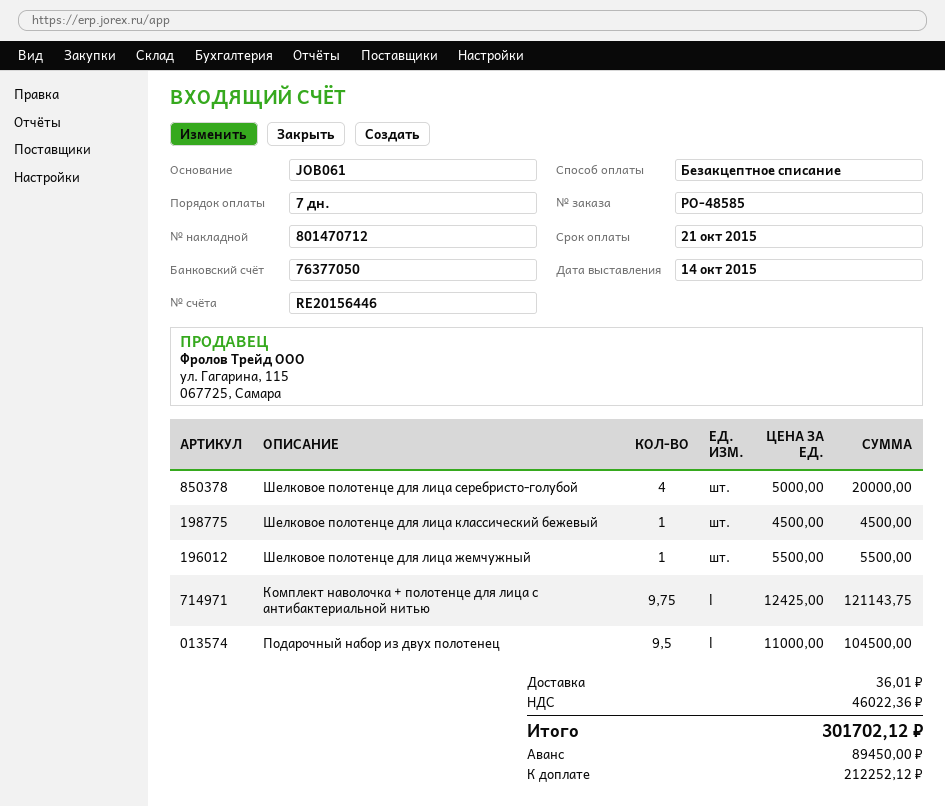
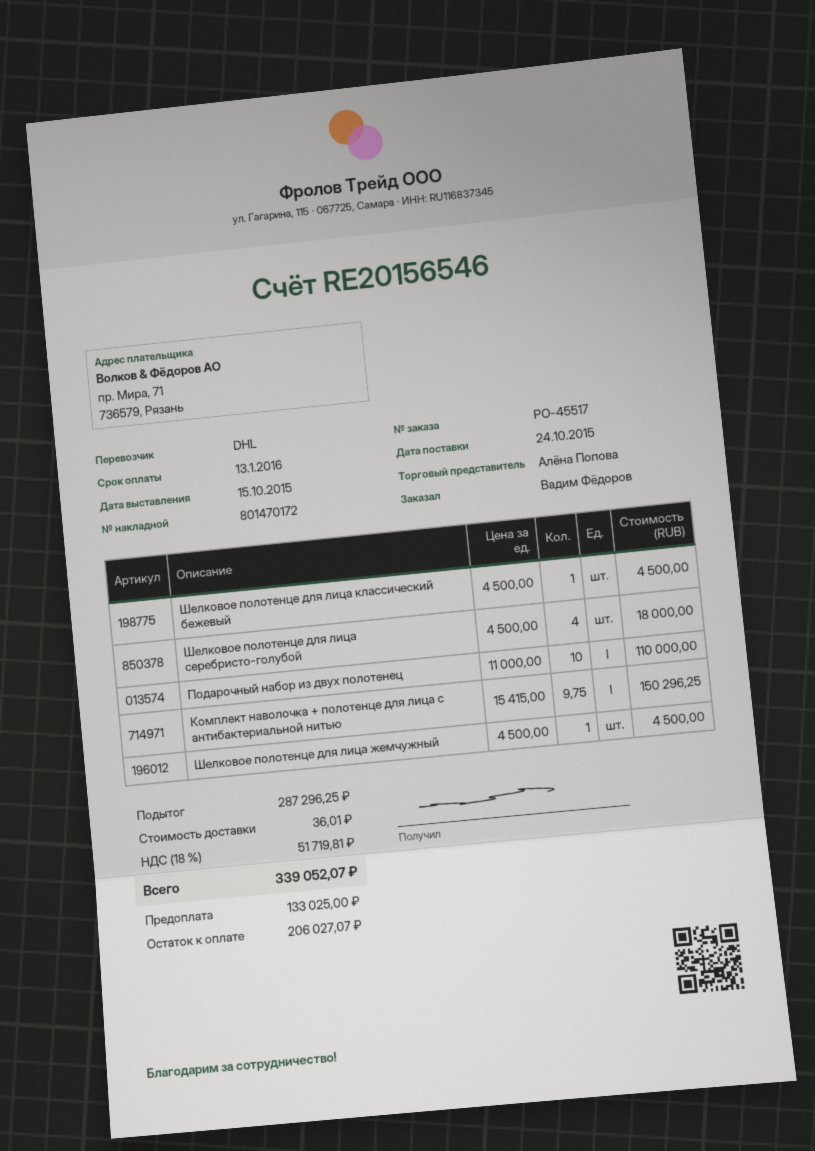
order number: PO-48585 -> PO-45517
delivery note number: 801470712 -> 801470172
invoice number: RE20156446 -> RE20156546
invoice date: 2015-10-14 -> 2015-10-15
due date: 2015-10-21 -> 2016-01-13
Шелковое полотенце для лица серебристо-голубой: 4 x 5000.00 = 20000.00 -> 4 x 4500.00 = 18000.00
Шелковое полотенце для лица жемчужный: 1 x 5500.00 = 5500.00 -> 1 x 4500.00 = 4500.00
Комплект наволочка + полотенце для лица с антибактериальной нитью: 9.75 x 12425.00 = 121143.75 -> 9.75 x 15415.00 = 150296.25
Подарочный набор из двух полотенец: 9.5 x 11000.00 = 104500.00 -> 10 x 11000.00 = 110000.00
tax: 46022.36 -> 51719.81
total: 301702.12 -> 339052.07
deposit: 89450.00 -> 133025.00
balance: 212252.12 -> 206027.07

